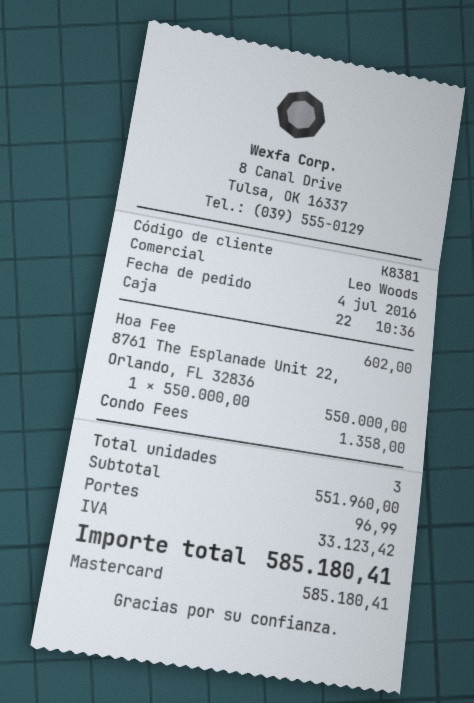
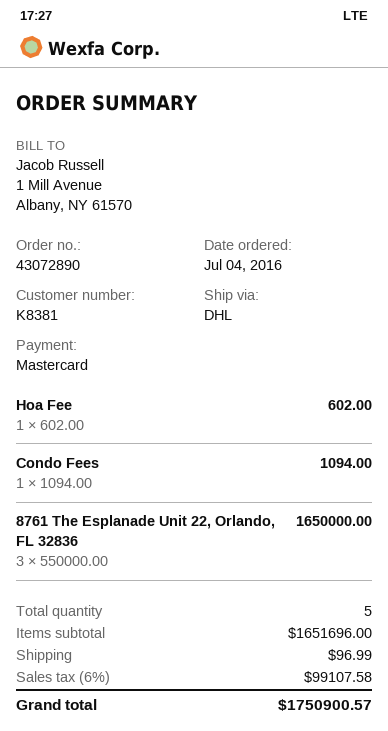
8761 The Esplanade Unit 22, Orlando, FL 32836: 1 x 550000.00 = 550000.00 -> 3 x 550000.00 = 1650000.00
Condo Fees: 1 x 1358.00 = 1358.00 -> 1 x 1094.00 = 1094.00
total quantity: 3 -> 5
subtotal: 551960.00 -> 1651696.00
tax: 33123.42 -> 99107.58
total: 585180.41 -> 1750900.57

